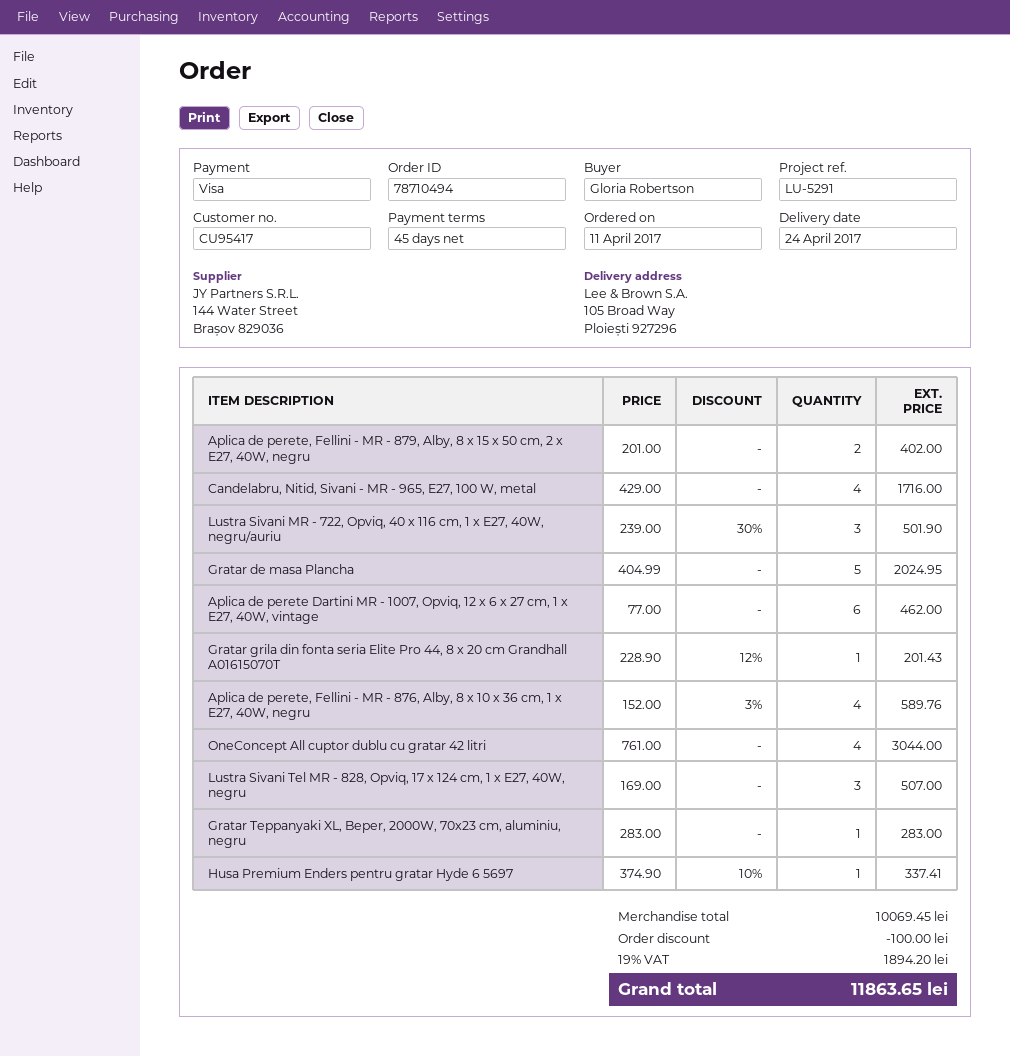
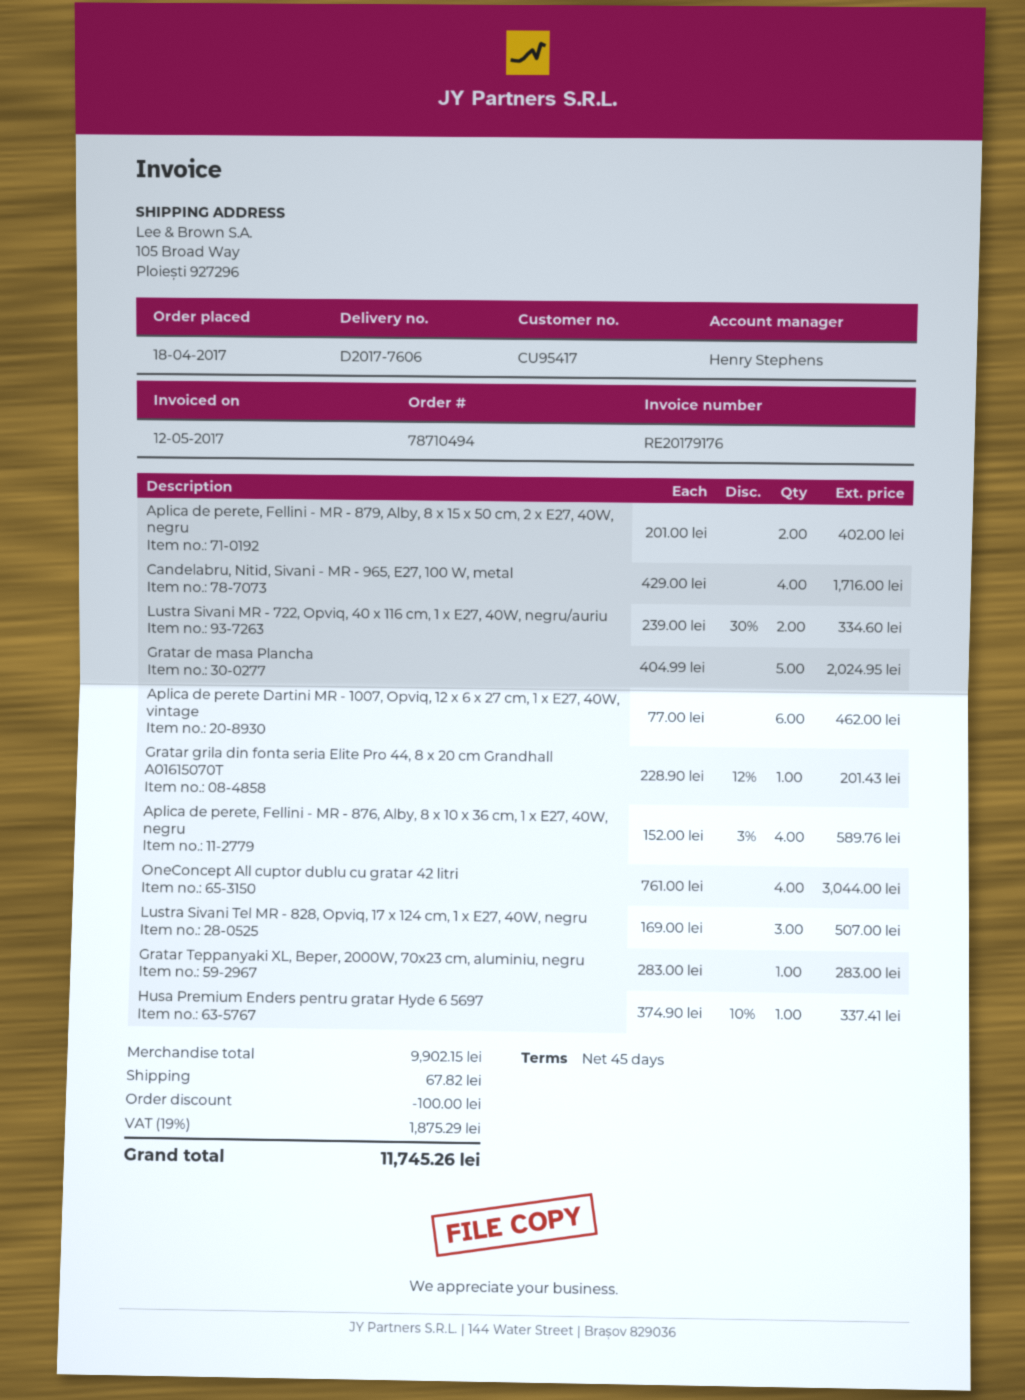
order date: 2017-04-11 -> 2017-04-18
Lustra Sivani MR - 722, Opviq, 40 x 116 cm, 1 x E27, 40W, negru/auriu: 3 x 239.00 - 30% = 501.90 -> 2 x 239.00 - 30% = 334.60
subtotal: 10069.45 -> 9902.15
shipping: none -> 67.82
tax: 19% = 1894.20 -> 19% = 1875.29
total: 11863.65 -> 11745.26

